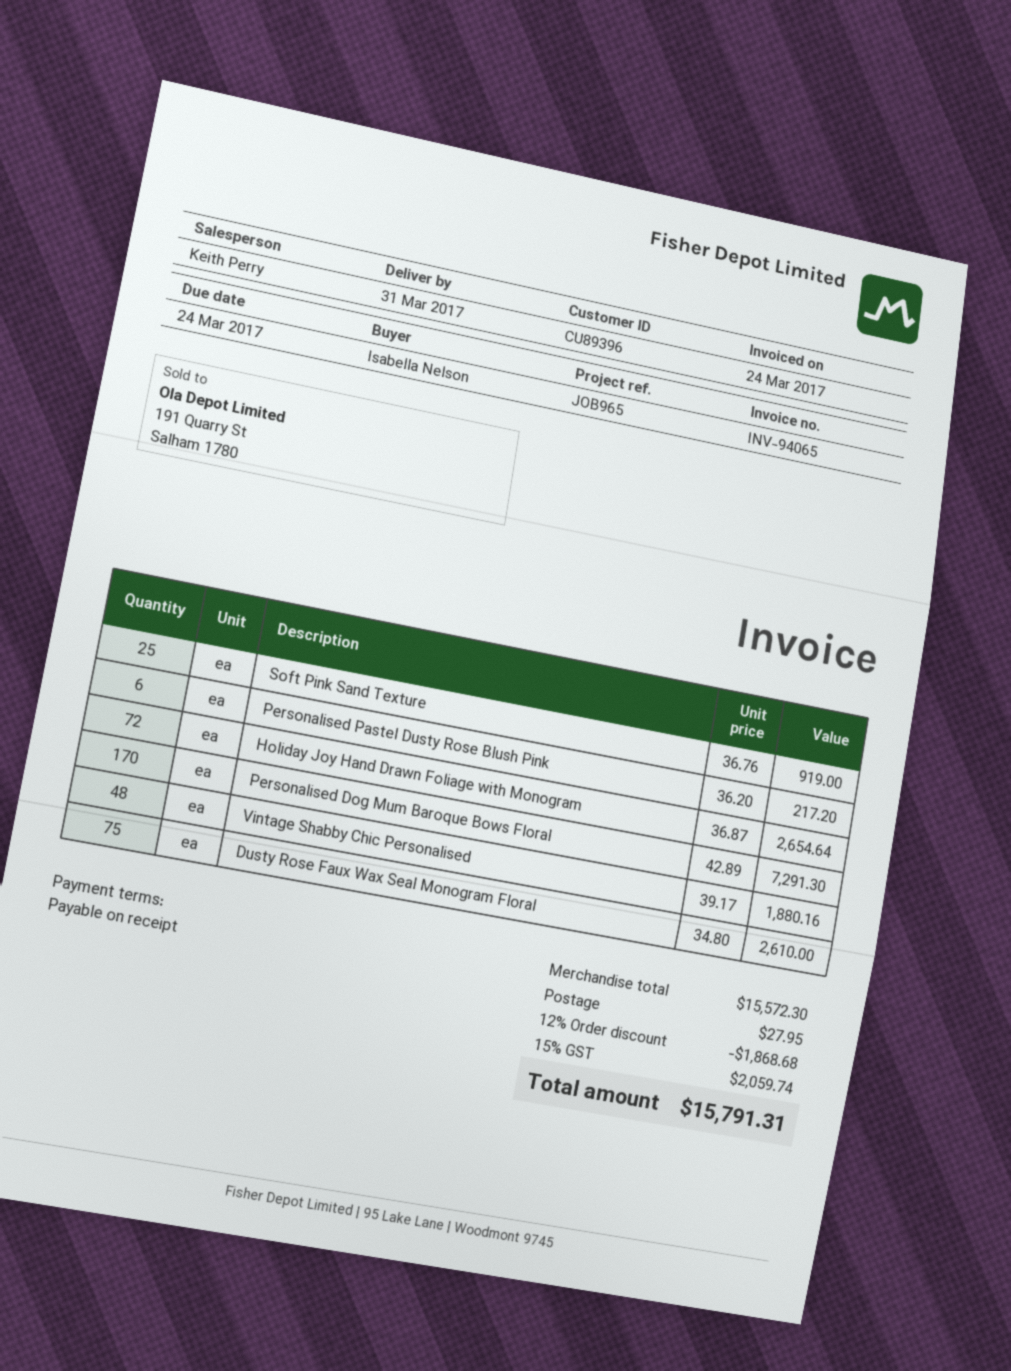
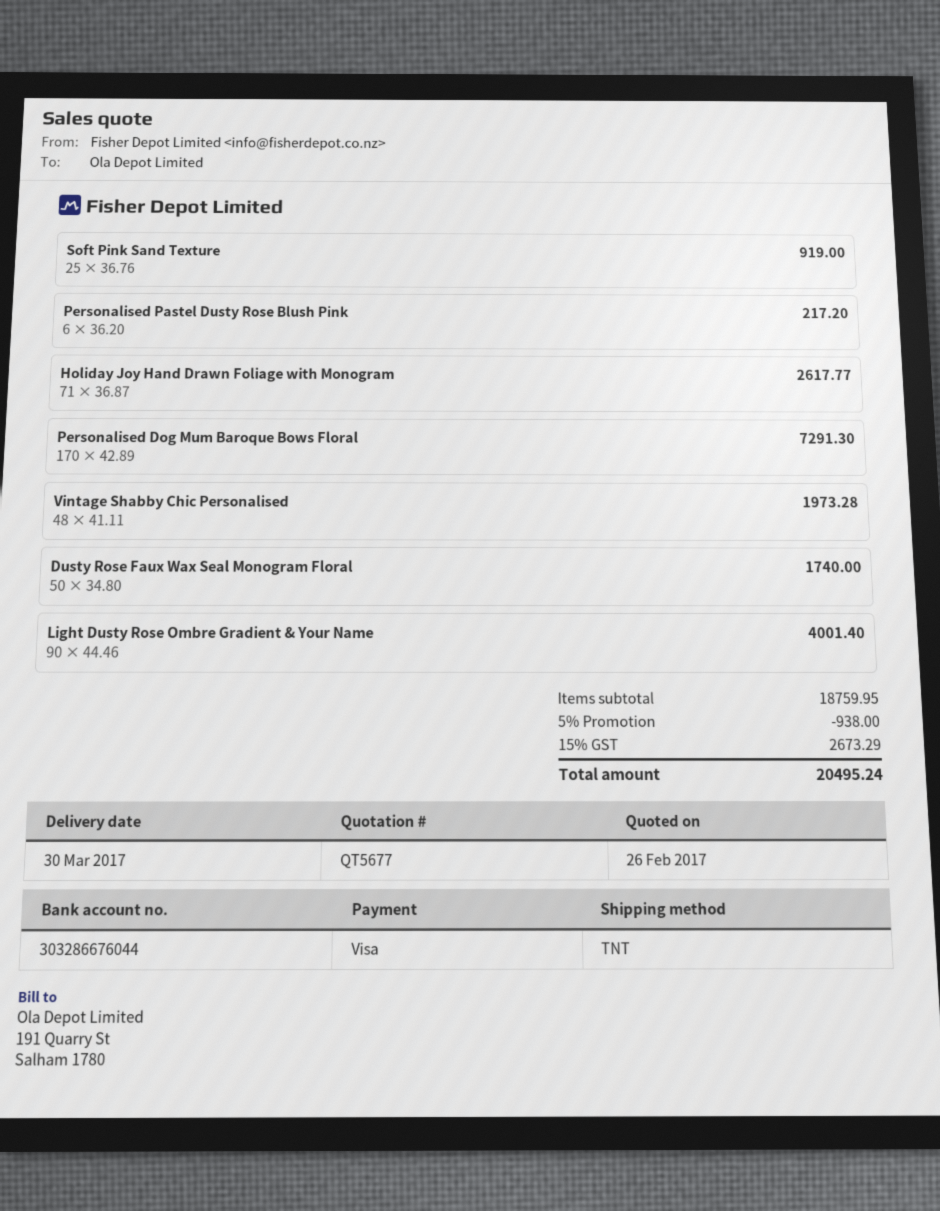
delivery date: 2017-03-31 -> 2017-03-30
Holiday Joy Hand Drawn Foliage with Monogram: 72 x 36.87 = 2654.64 -> 71 x 36.87 = 2617.77
Vintage Shabby Chic Personalised: 48 x 39.17 = 1880.16 -> 48 x 41.11 = 1973.28
Dusty Rose Faux Wax Seal Monogram Floral: 75 x 34.80 = 2610.00 -> 50 x 34.80 = 1740.00
Light Dusty Rose Ombre Gradient & Your Name: none -> 90 x 44.46 = 4001.40
subtotal: 15572.30 -> 18759.95
discount: 12% = 1868.68 -> 5% = 938.00
shipping: 27.95 -> none
tax: 15% = 2059.74 -> 15% = 2673.29
total: 15791.31 -> 20495.24

